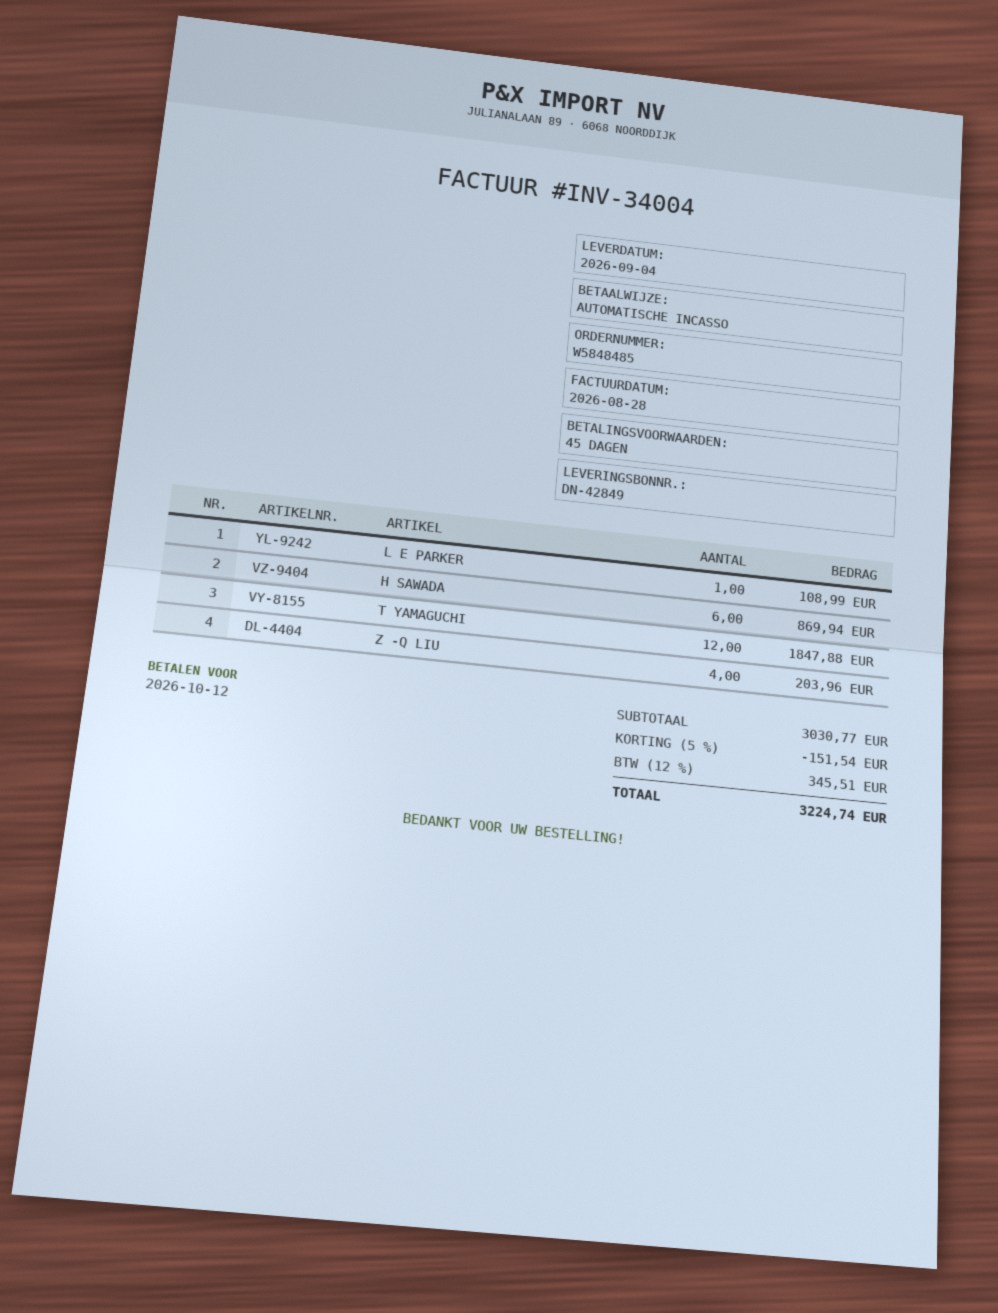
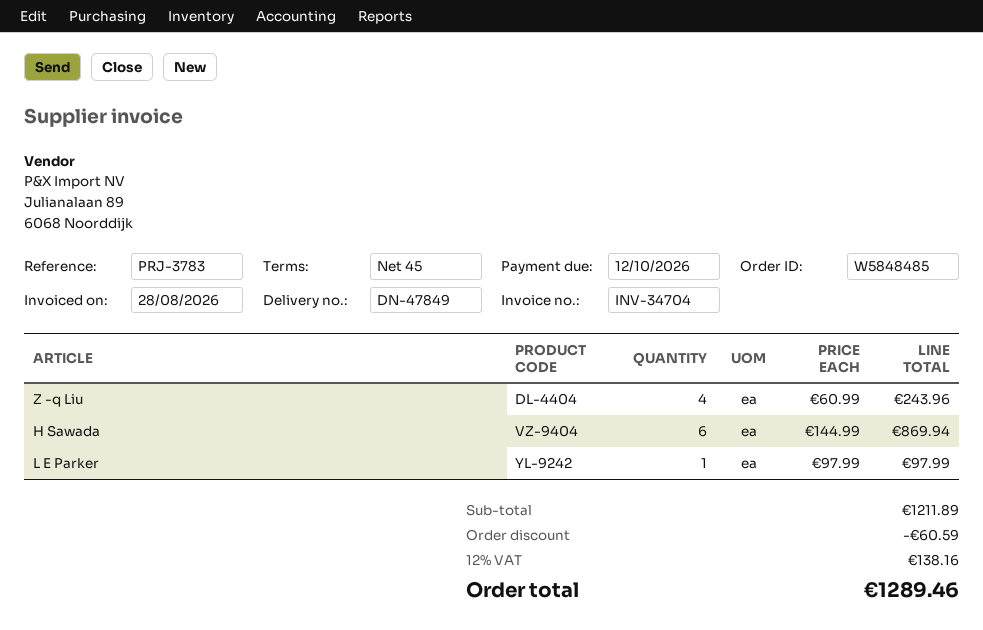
delivery note number: DN-42849 -> DN-47849
invoice number: INV-34004 -> INV-34704
L E PARKER: 1 for 108.99 -> 1 for 97.99
T YAMAGUCHI: 12 for 1847.88 -> none
Z -Q LIU: 4 for 203.96 -> 4 for 243.96
subtotal: 3030.77 -> 1211.89
discount: 151.54 -> 60.59
tax: 12% = 345.51 -> 12% = 138.16
total: 3224.74 -> 1289.46

